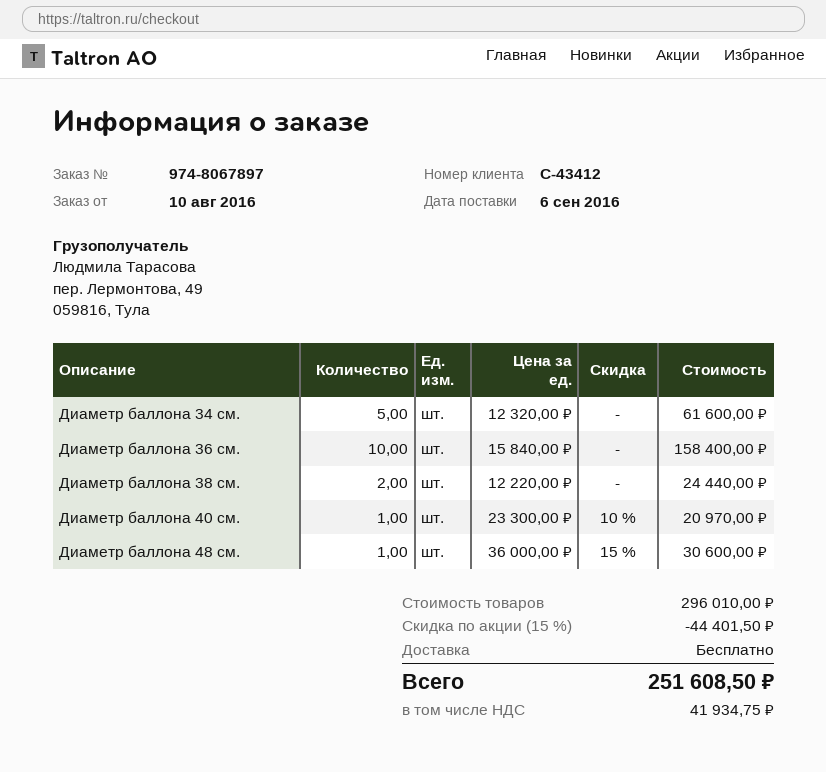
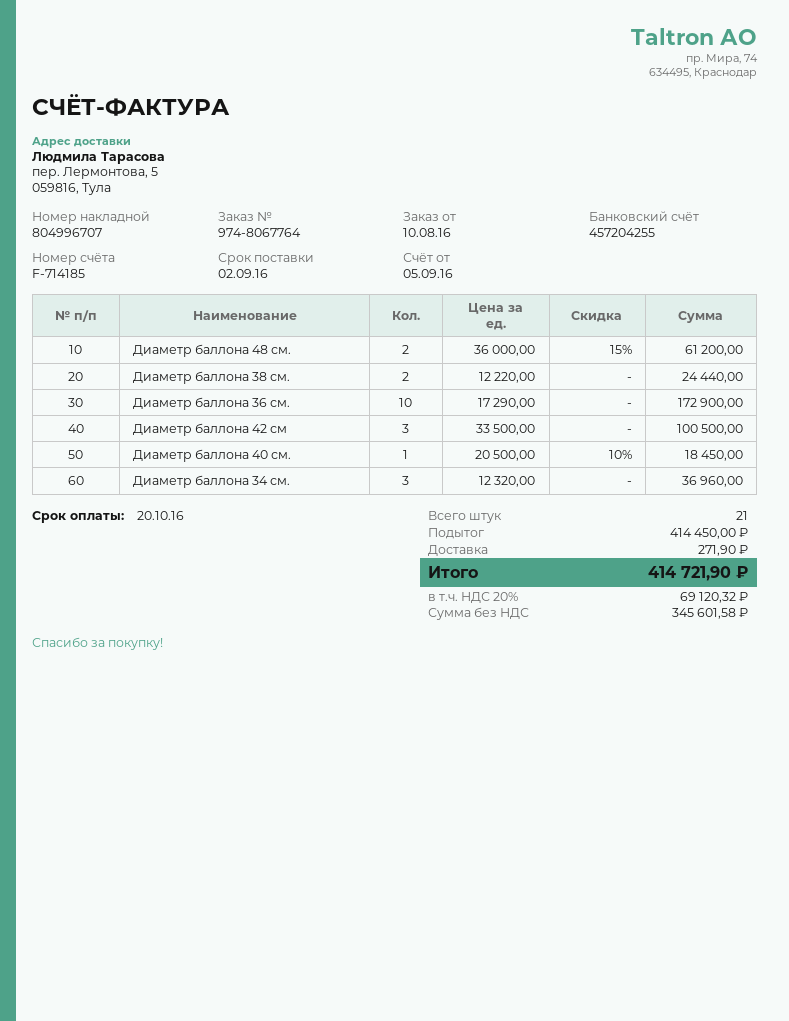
order number: 974-8067897 -> 974-8067764
delivery date: 2016-09-06 -> 2016-09-02
ship to: пер. Лермонтова, 49, 059816, Тула -> пер. Лермонтова, 5, 059816, Тула
Диаметр баллона 34 см.: 5 x 12320.00 = 61600.00 -> 3 x 12320.00 = 36960.00
Диаметр баллона 36 см.: 10 x 15840.00 = 158400.00 -> 10 x 17290.00 = 172900.00
Диаметр баллона 40 см.: 1 x 23300.00 - 10% = 20970.00 -> 1 x 20500.00 - 10% = 18450.00
Диаметр баллона 48 см.: 1 x 36000.00 - 15% = 30600.00 -> 2 x 36000.00 - 15% = 61200.00
Диаметр баллона 42 см: none -> 3 x 33500.00 = 100500.00
subtotal: 296010.00 -> 414450.00
discount: 15% = 44401.50 -> none
shipping: 0.00 -> 271.90
tax: 41934.75 -> 69120.32
total: 251608.50 -> 414721.90

